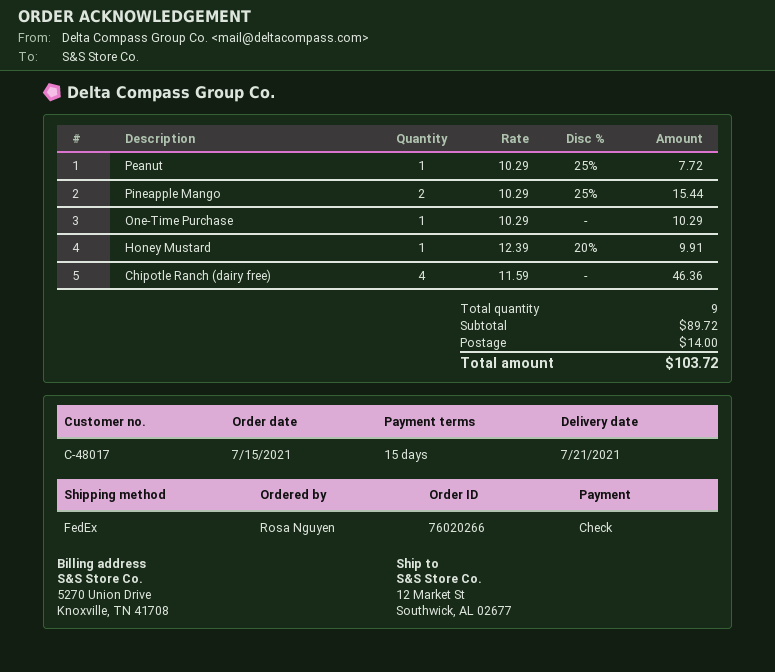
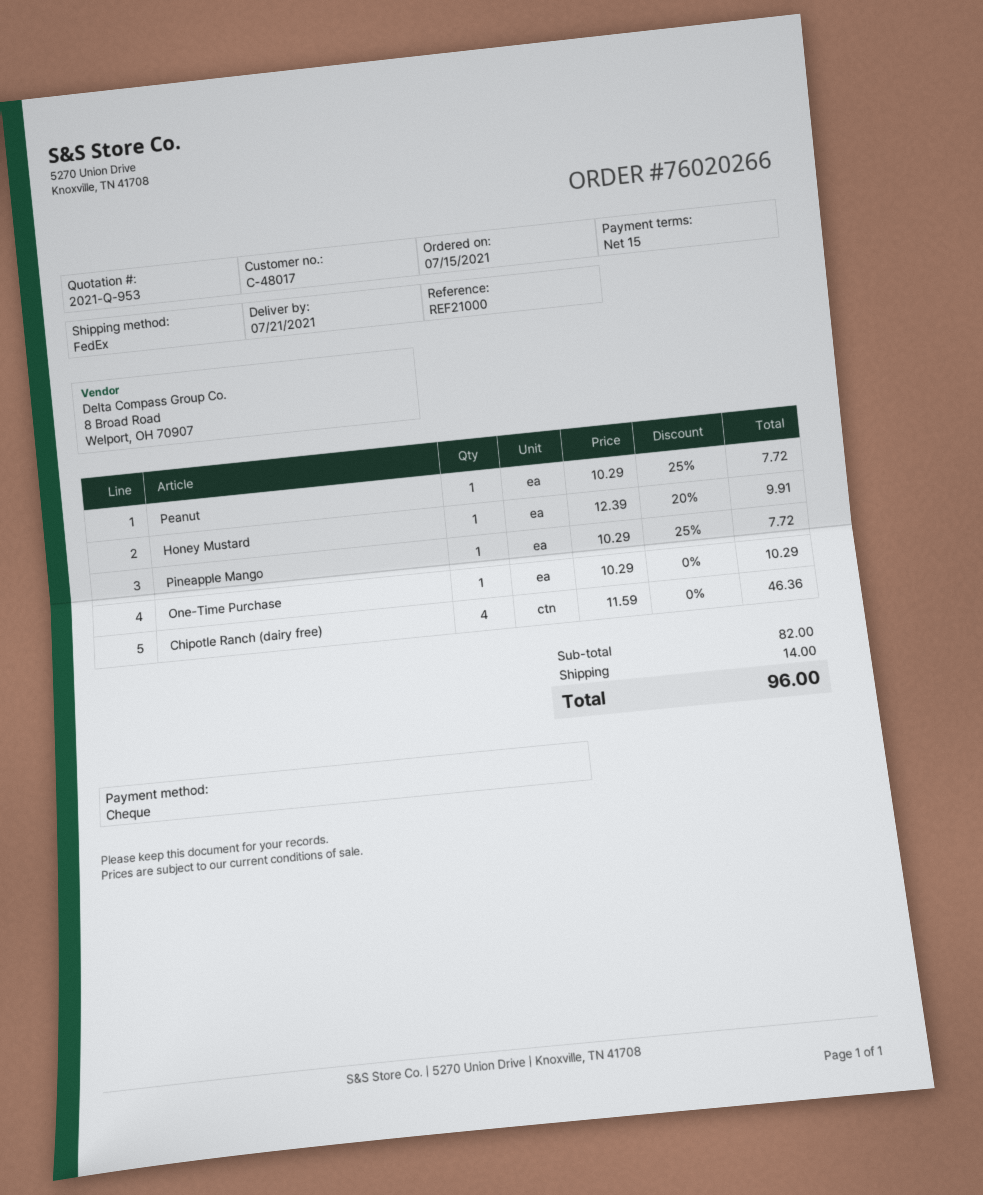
Pineapple Mango: 2 x 10.29 - 25% = 15.44 -> 1 x 10.29 - 25% = 7.72
subtotal: 89.72 -> 82.00
total: 103.72 -> 96.00

